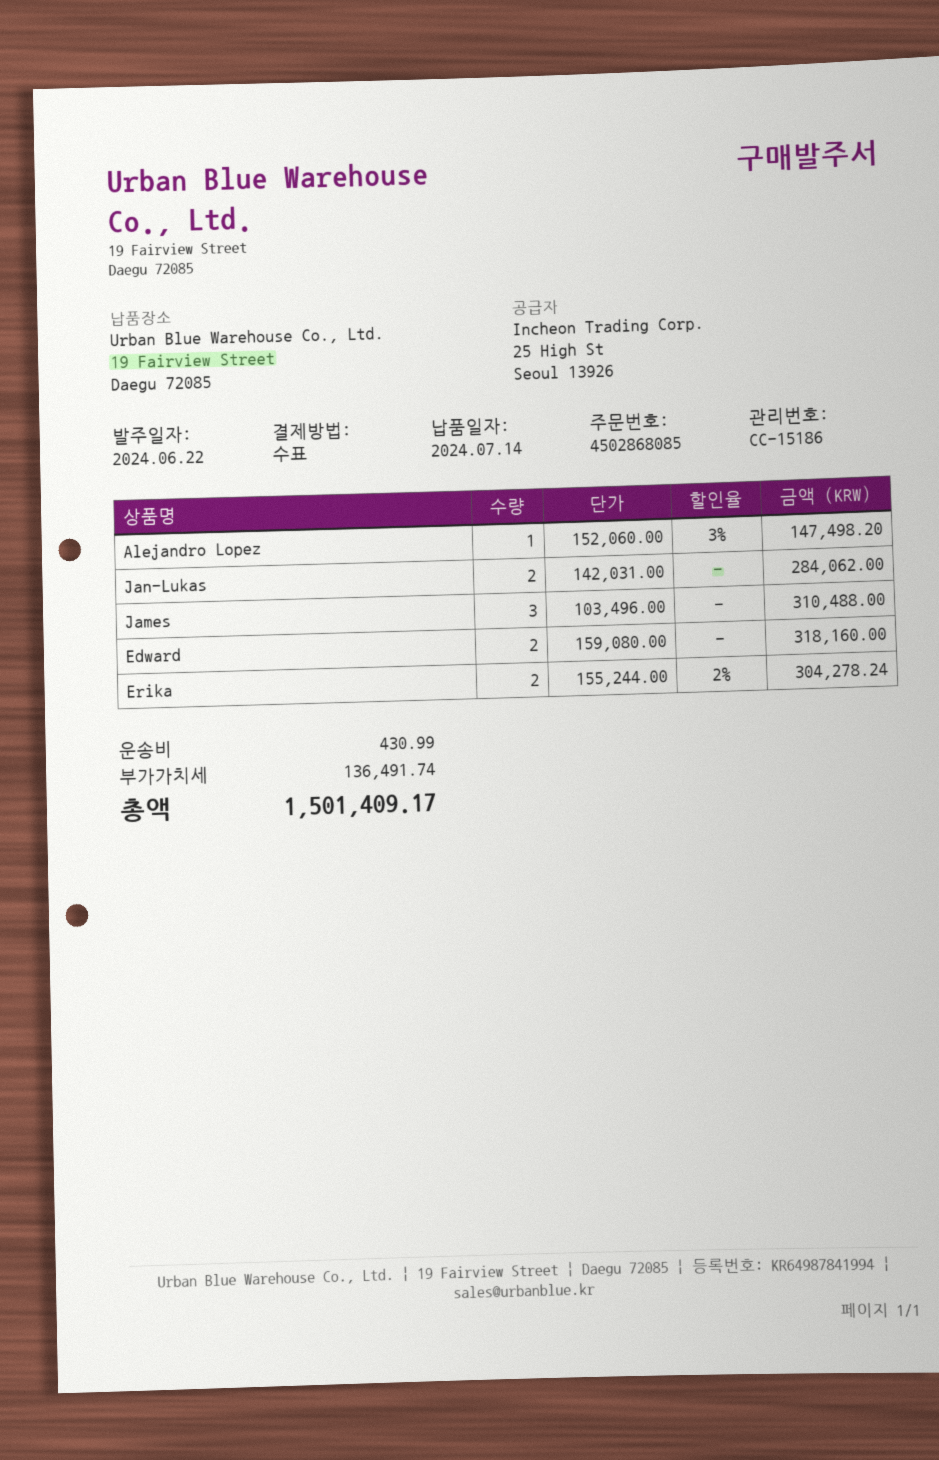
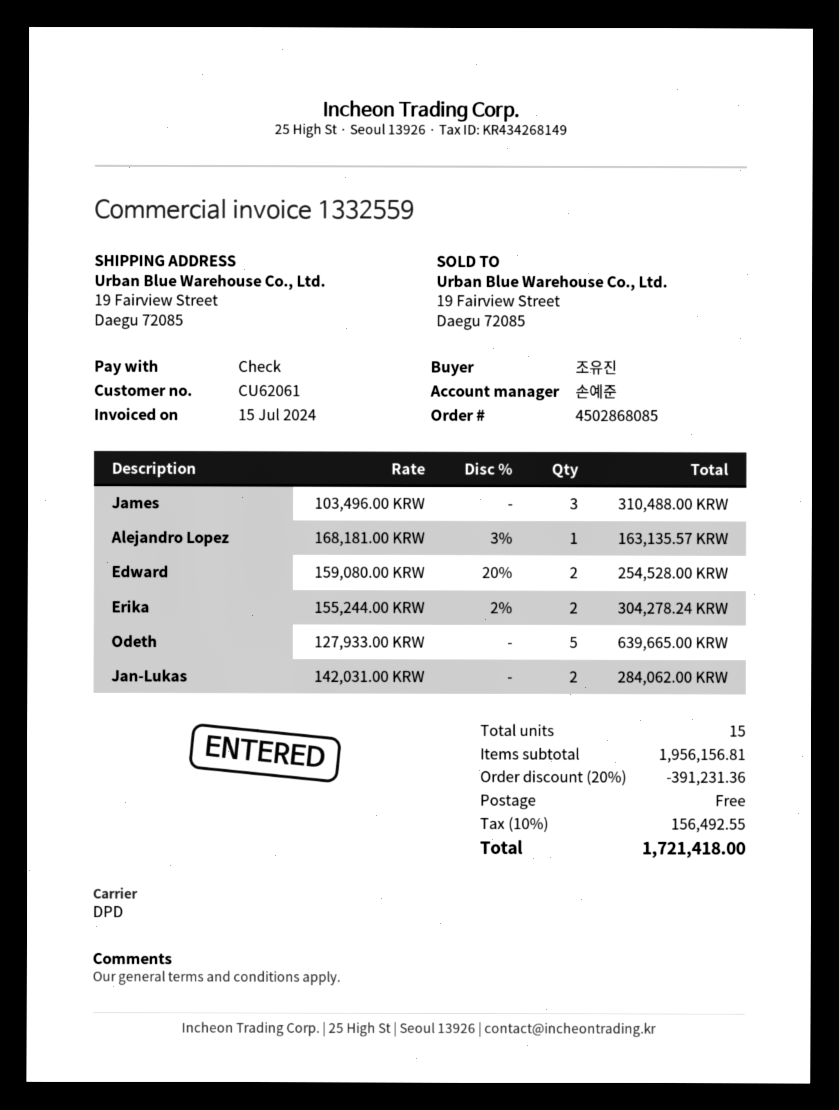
Alejandro Lopez: 1 x 152060.00 - 3% = 147498.20 -> 1 x 168181.00 - 3% = 163135.57
Edward: 2 x 159080.00 = 318160.00 -> 2 x 159080.00 - 20% = 254528.00
Odeth: none -> 5 x 127933.00 = 639665.00
discount: none -> 20% = 391231.36
shipping: 430.99 -> 0.00
tax: 136491.74 -> 156492.55
total: 1501409.17 -> 1721418.00

